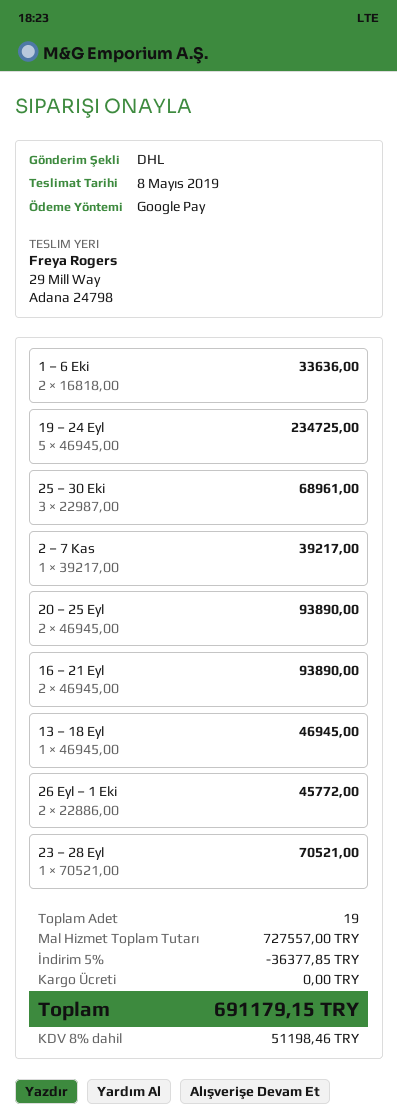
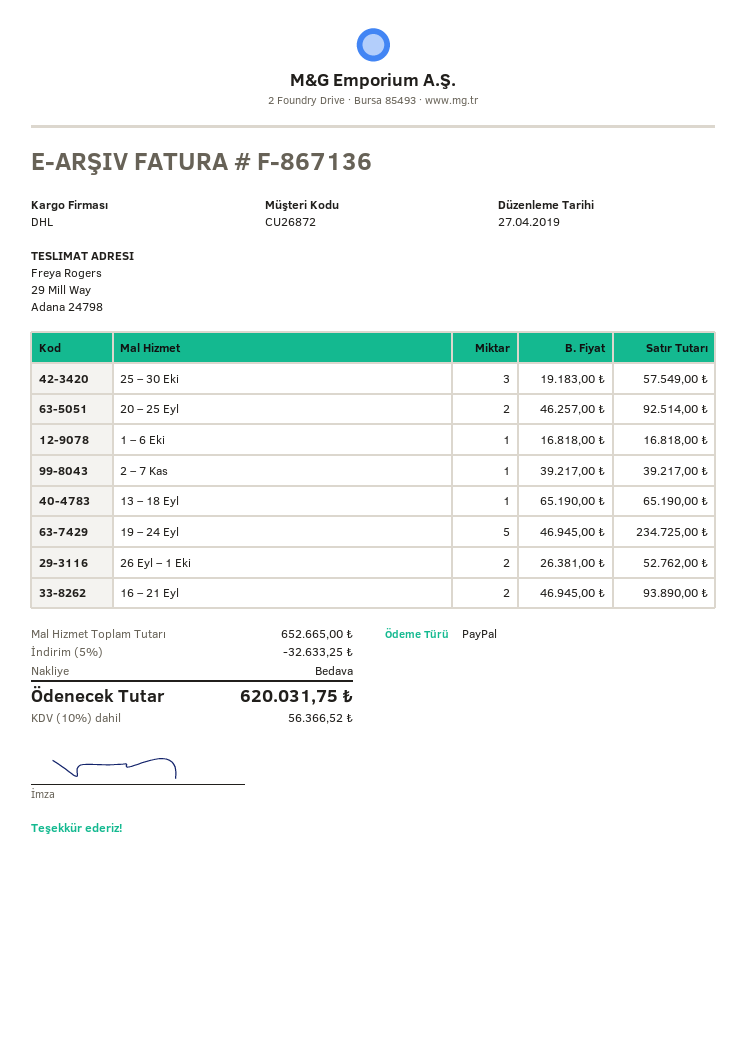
payment method: Google Pay -> PayPal
1 – 6 Eki: 2 x 16818.00 = 33636.00 -> 1 x 16818.00 = 16818.00
25 – 30 Eki: 3 x 22987.00 = 68961.00 -> 3 x 19183.00 = 57549.00
20 – 25 Eyl: 2 x 46945.00 = 93890.00 -> 2 x 46257.00 = 92514.00
13 – 18 Eyl: 1 x 46945.00 = 46945.00 -> 1 x 65190.00 = 65190.00
26 Eyl – 1 Eki: 2 x 22886.00 = 45772.00 -> 2 x 26381.00 = 52762.00
23 – 28 Eyl: 1 x 70521.00 = 70521.00 -> none
subtotal: 727557.00 -> 652665.00
discount: 5% = 36377.85 -> 5% = 32633.25
tax: 8% = 51198.46 -> 10% = 56366.52
total: 691179.15 -> 620031.75

